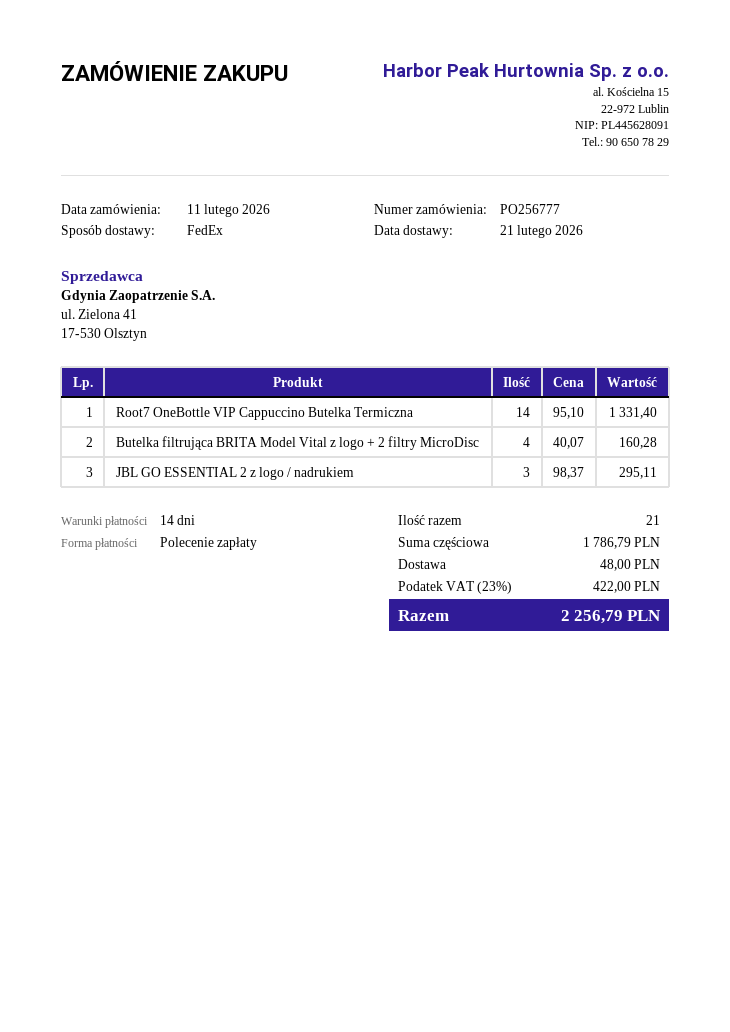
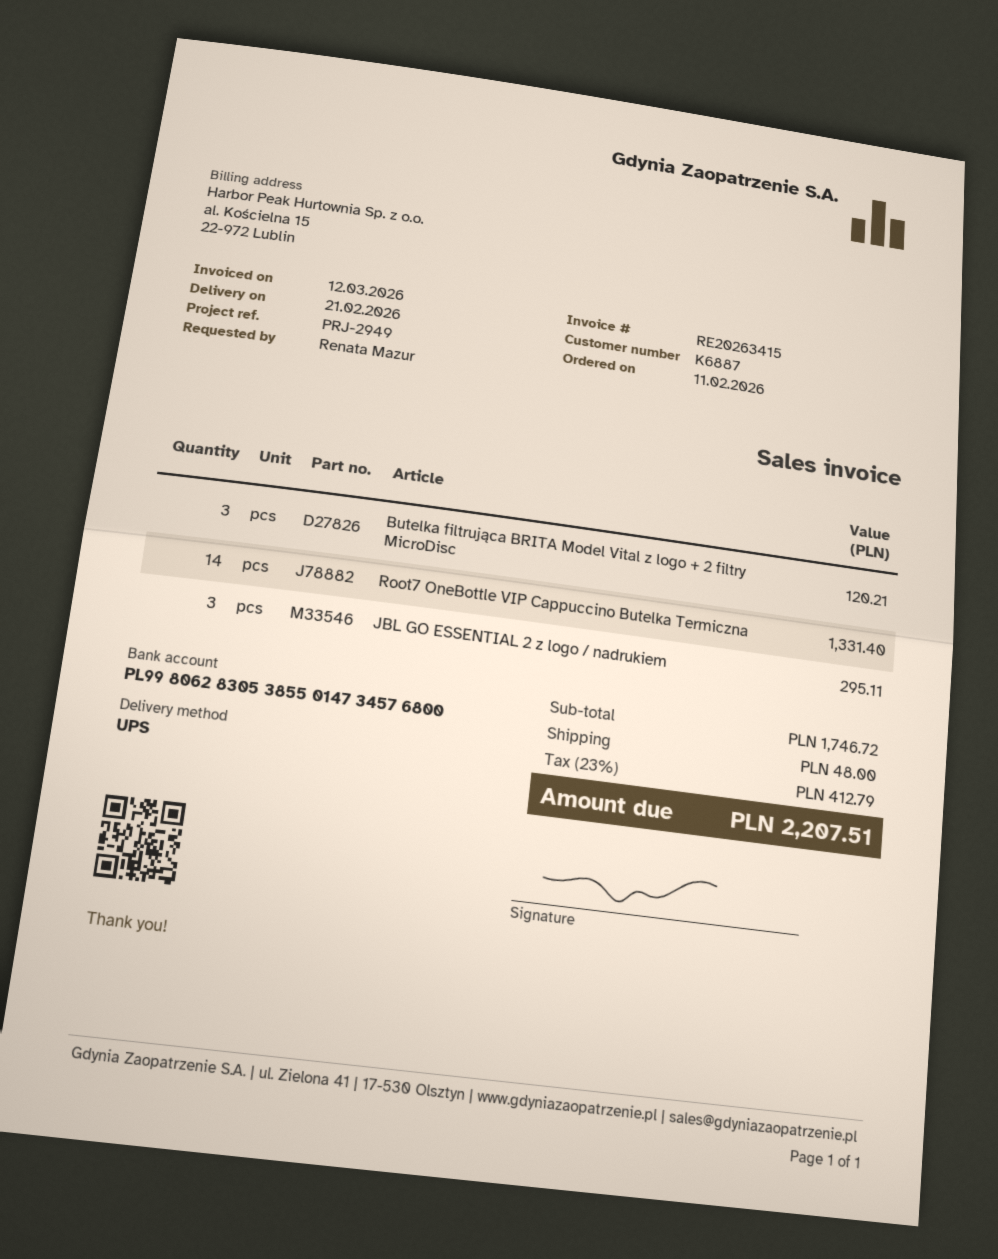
shipping method: FedEx -> UPS
Butelka filtrująca BRITA Model Vital z logo + 2 filtry MicroDisc: 4 for 160.28 -> 3 for 120.21
subtotal: 1786.79 -> 1746.72
tax: 23% = 422.00 -> 23% = 412.79
total: 2256.79 -> 2207.51

